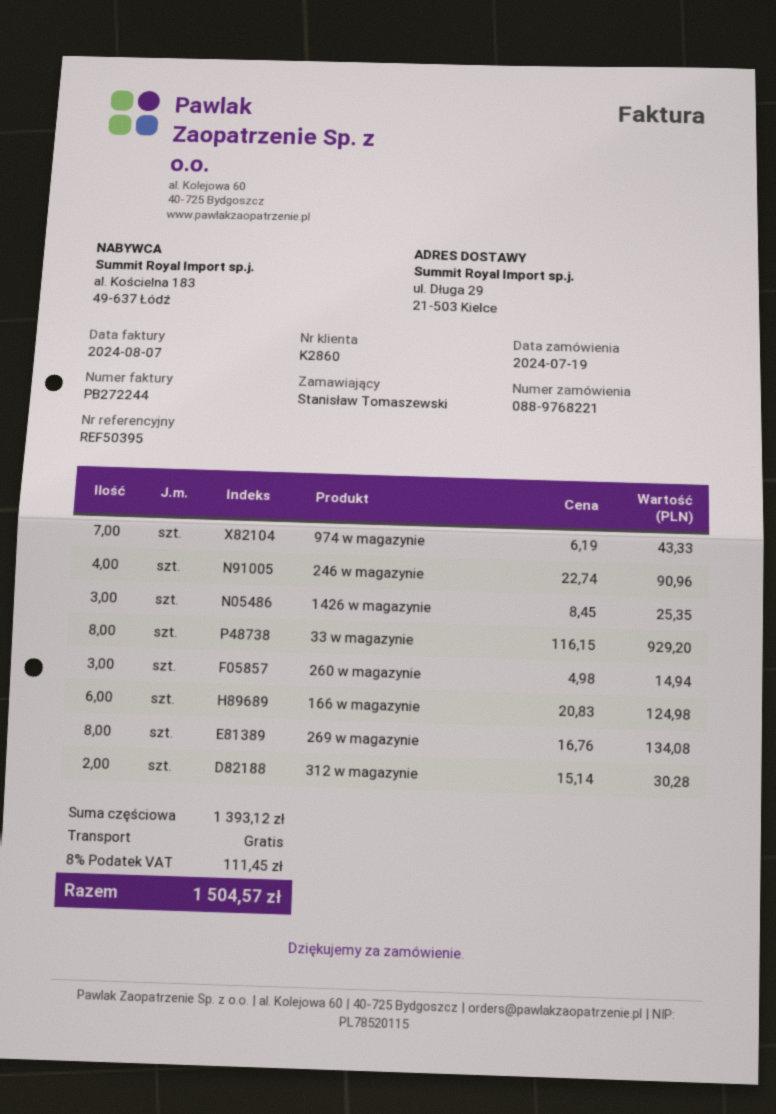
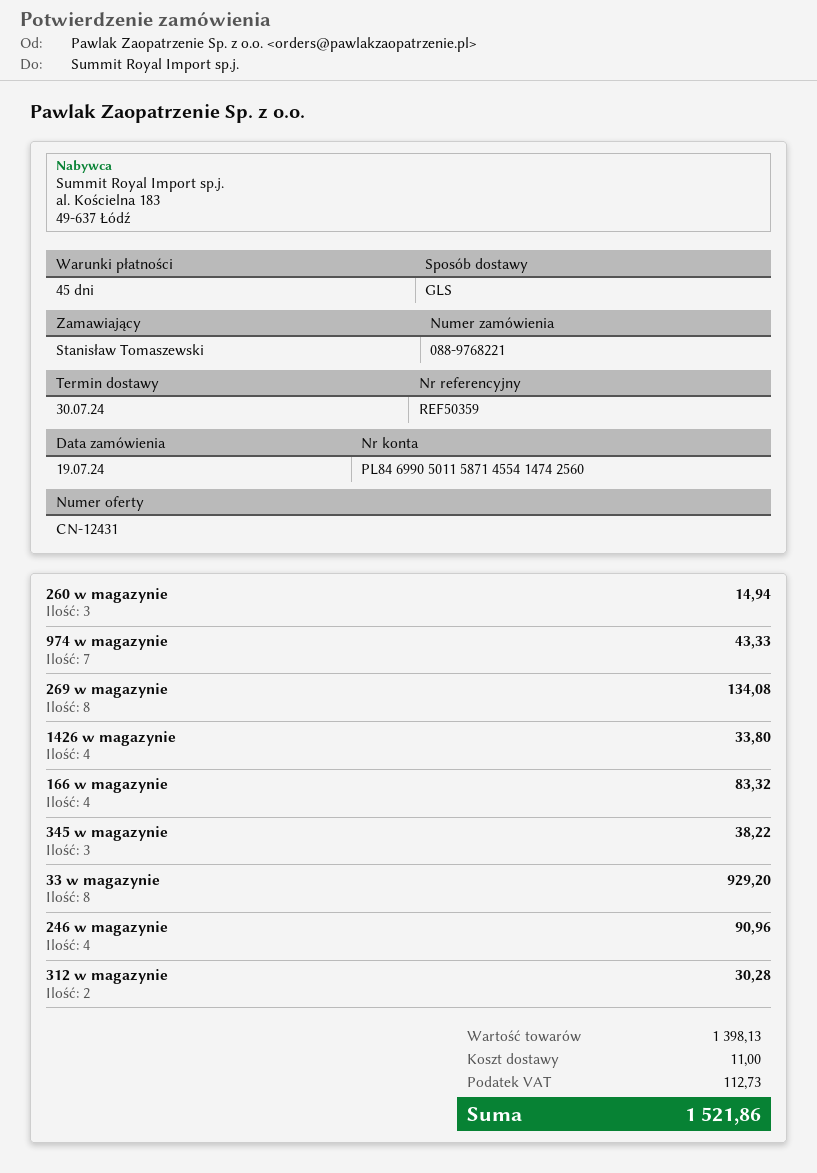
reference: REF50395 -> REF50359
1426 w magazynie: 3 for 25.35 -> 4 for 33.80
166 w magazynie: 6 for 124.98 -> 4 for 83.32
345 w magazynie: none -> 3 for 38.22
subtotal: 1393.12 -> 1398.13
shipping: 0.00 -> 11.00
tax: 111.45 -> 112.73
total: 1504.57 -> 1521.86

